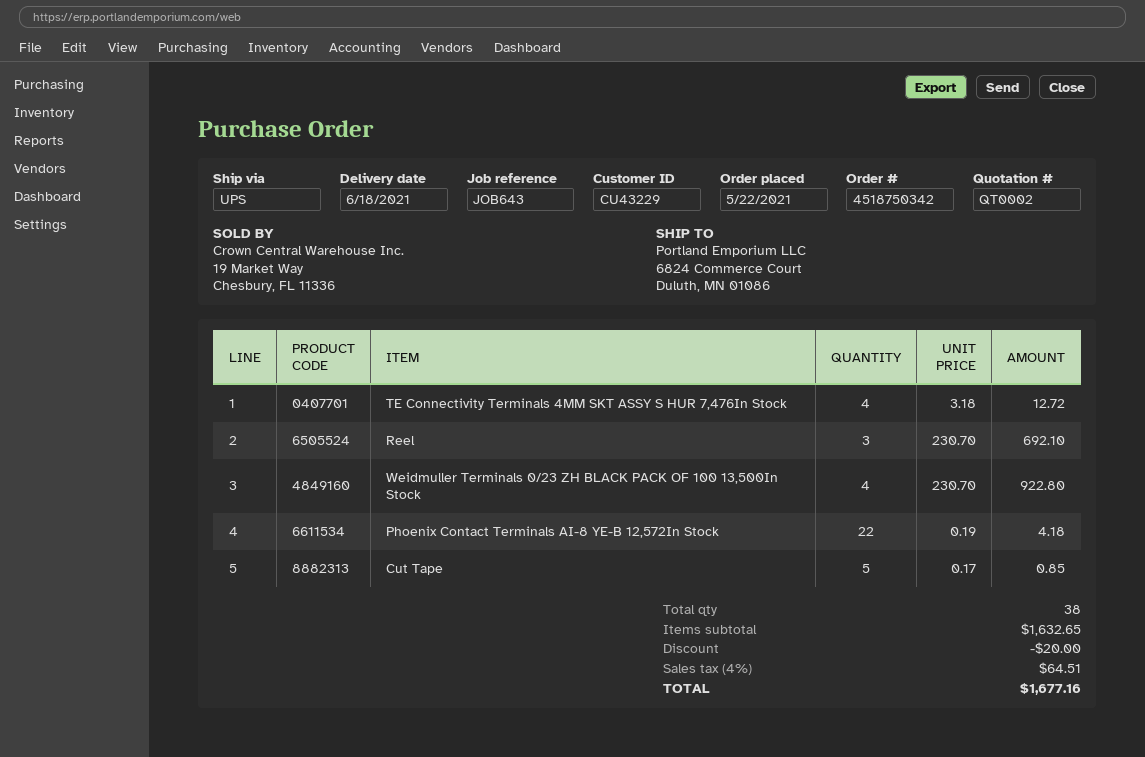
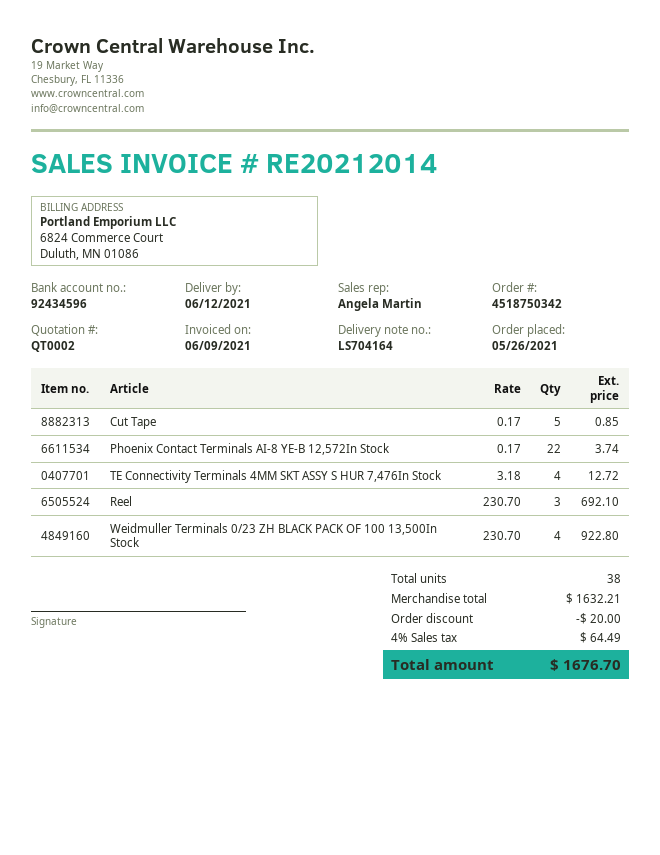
order date: 2021-05-22 -> 2021-05-26
delivery date: 2021-06-18 -> 2021-06-12
Phoenix Contact Terminals AI-8 YE-B 12,572In Stock: 22 x 0.19 = 4.18 -> 22 x 0.17 = 3.74
subtotal: 1632.65 -> 1632.21
tax: 4% = 64.51 -> 4% = 64.49
total: 1677.16 -> 1676.70

